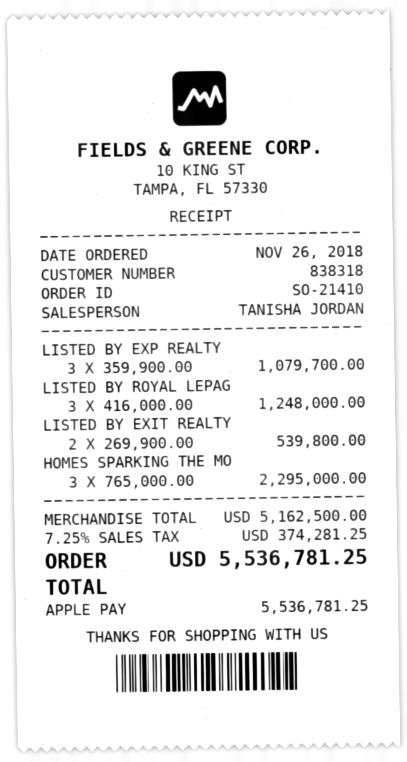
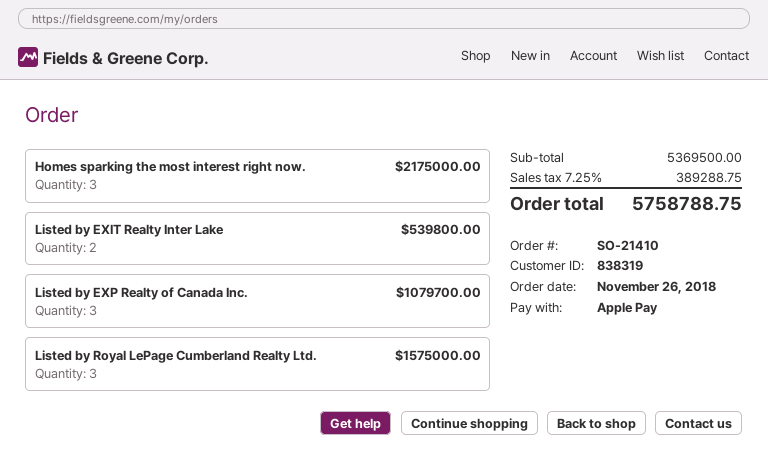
customer number: 838318 -> 838319
LISTED BY ROYAL LEPAG: 3 for 1248000.00 -> 3 for 1575000.00
HOMES SPARKING THE MO: 3 for 2295000.00 -> 3 for 2175000.00
subtotal: 5162500.00 -> 5369500.00
tax: 7.25% = 374281.25 -> 7.25% = 389288.75
total: 5536781.25 -> 5758788.75

